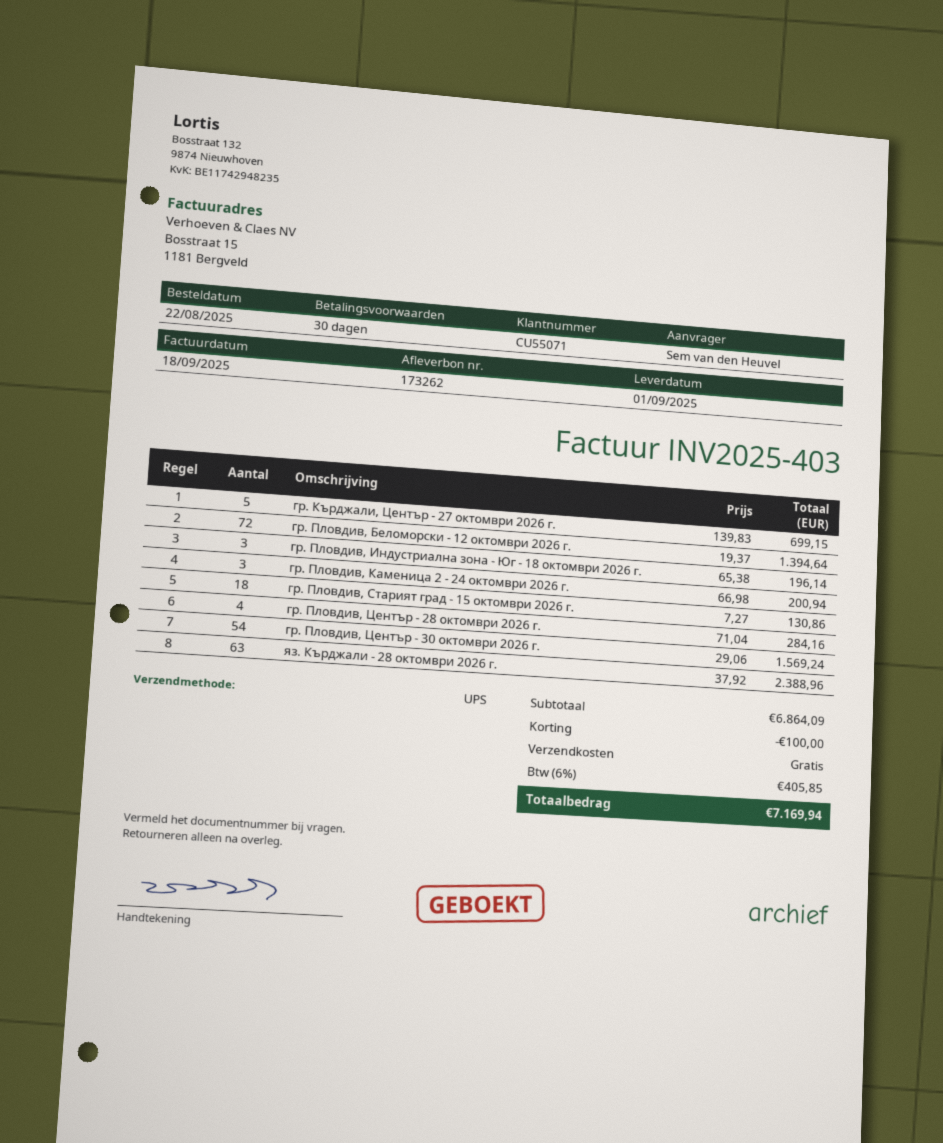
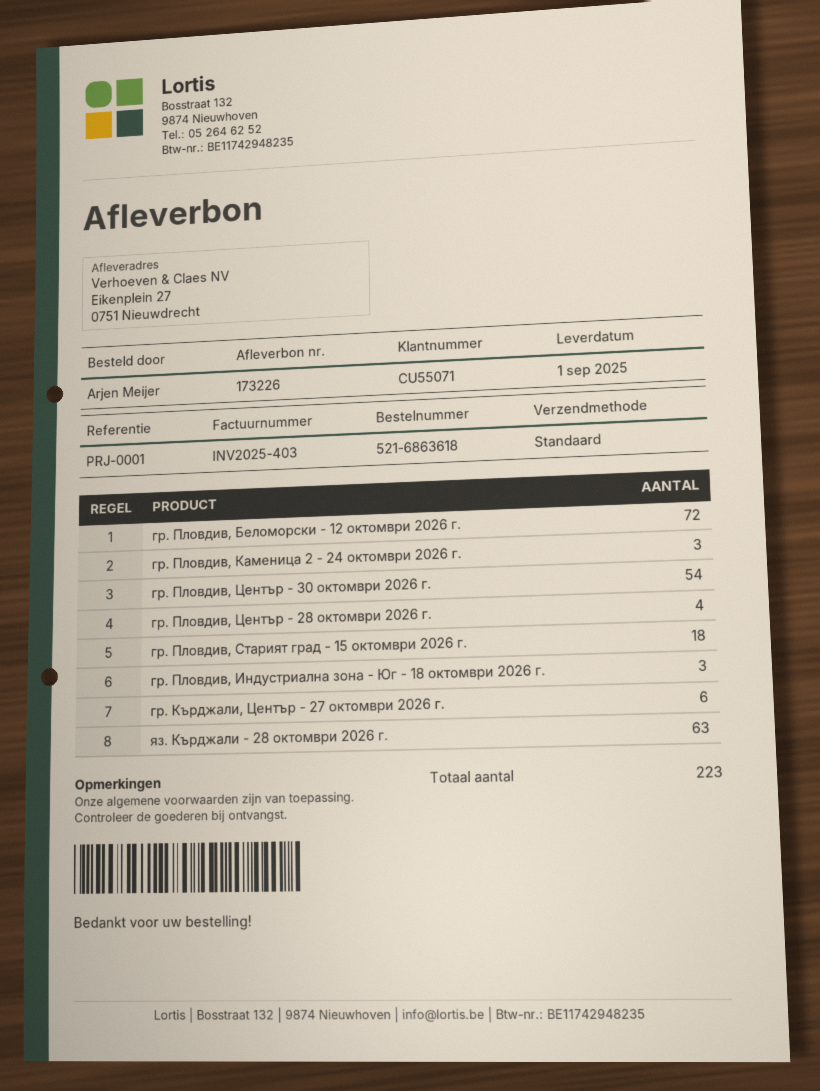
delivery note number: 173262 -> 173226
ordered by: Sem van den Heuvel -> Arjen Meijer
shipping method: UPS -> standard
гр. Кърджали, Център - 27 октомври 2026 г.: 5 -> 6

